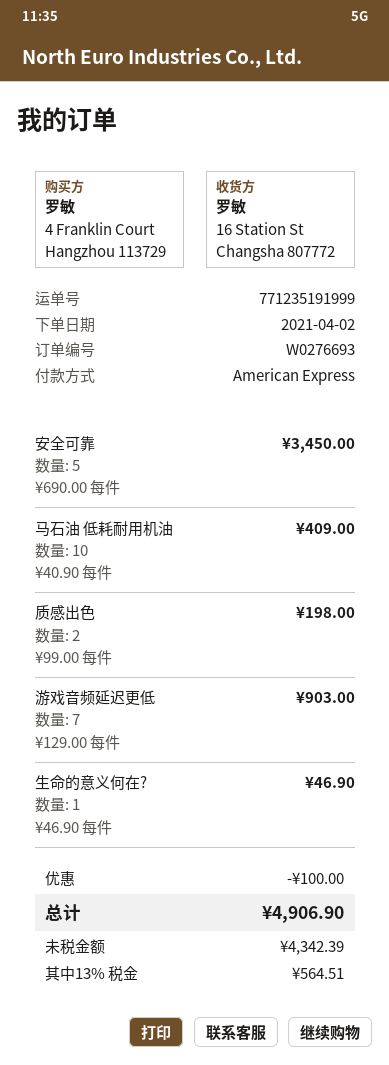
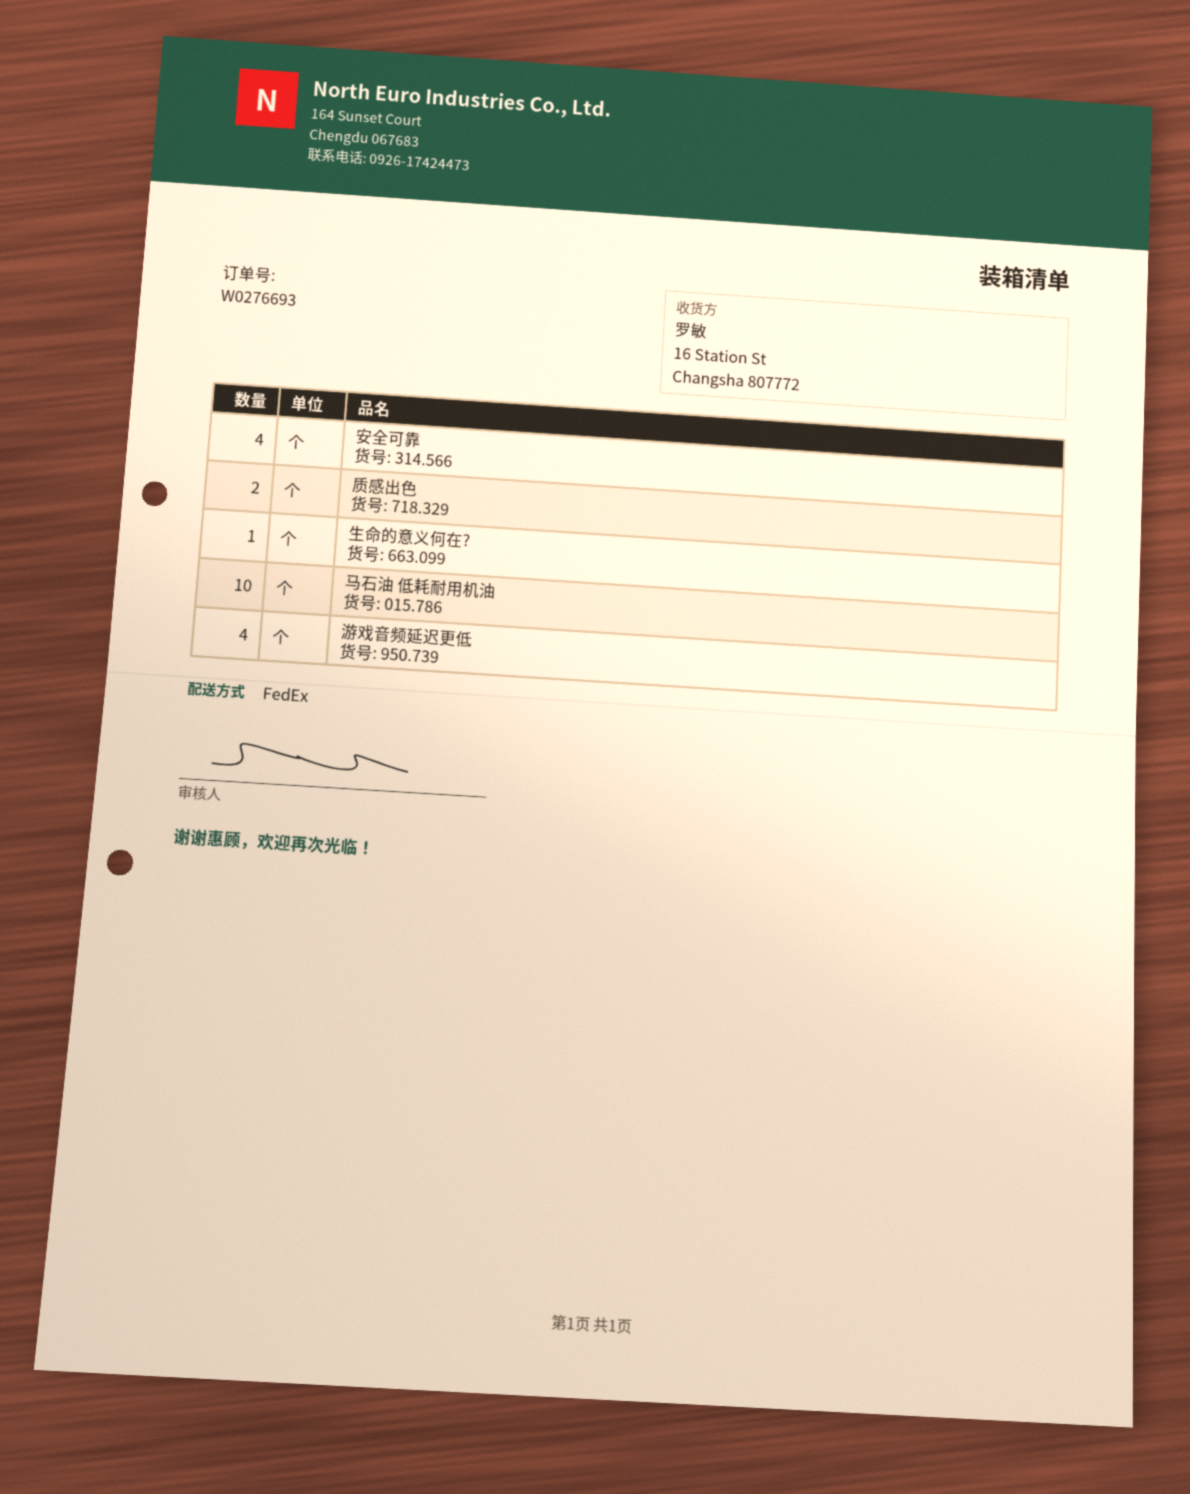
安全可靠: 5 -> 4
游戏音频延迟更低: 7 -> 4

